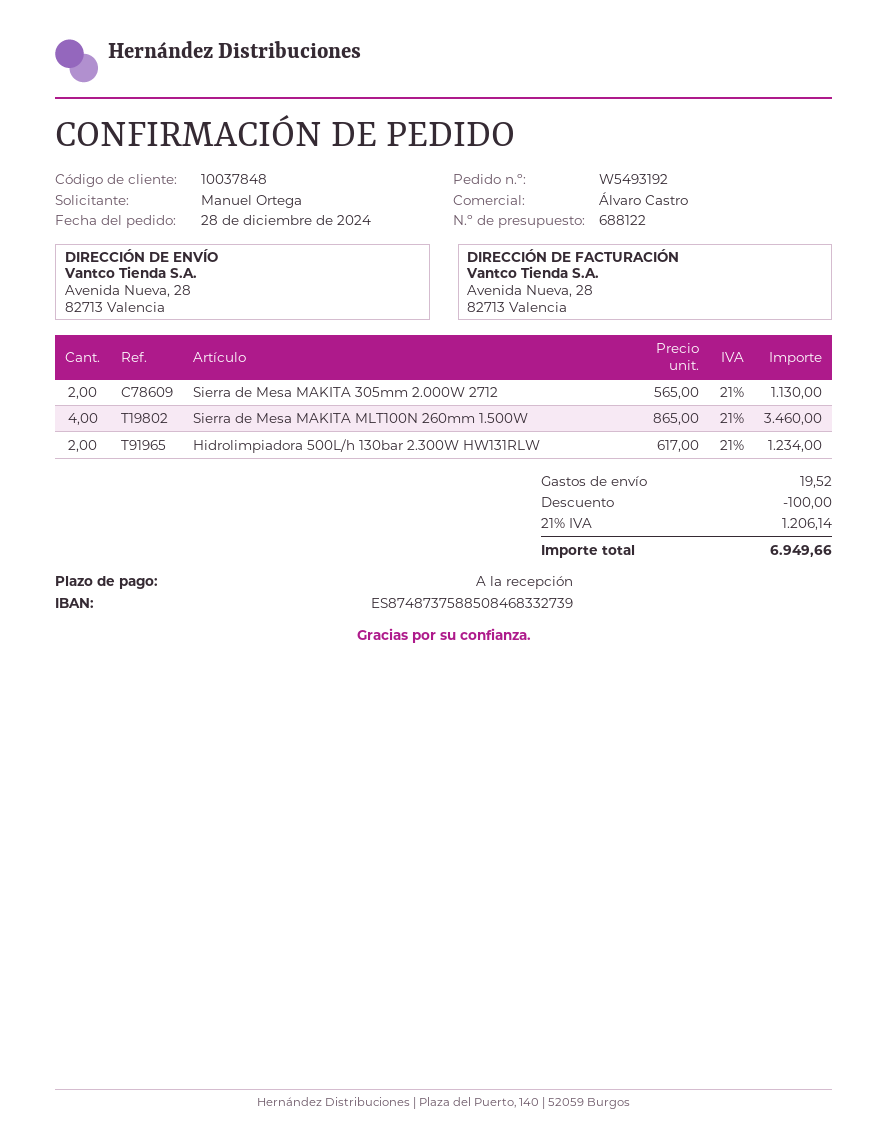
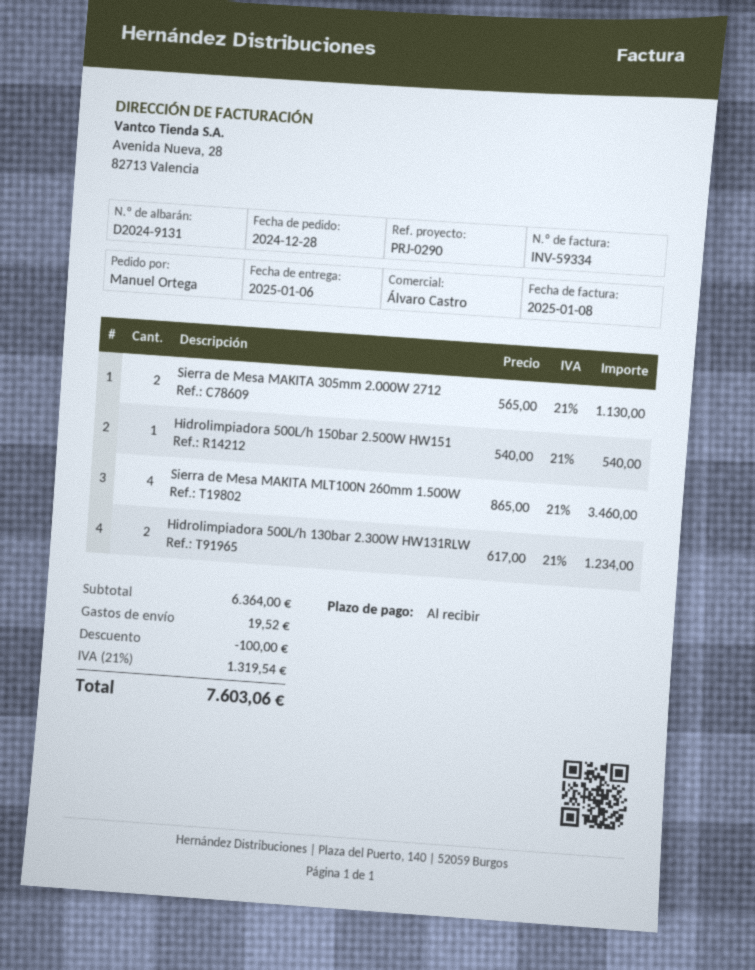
Hidrolimpiadora 500L/h 150bar 2.500W HW151: none -> 1 x 540.00 = 540.00
tax: 21% = 1206.14 -> 21% = 1319.54
total: 6949.66 -> 7603.06

